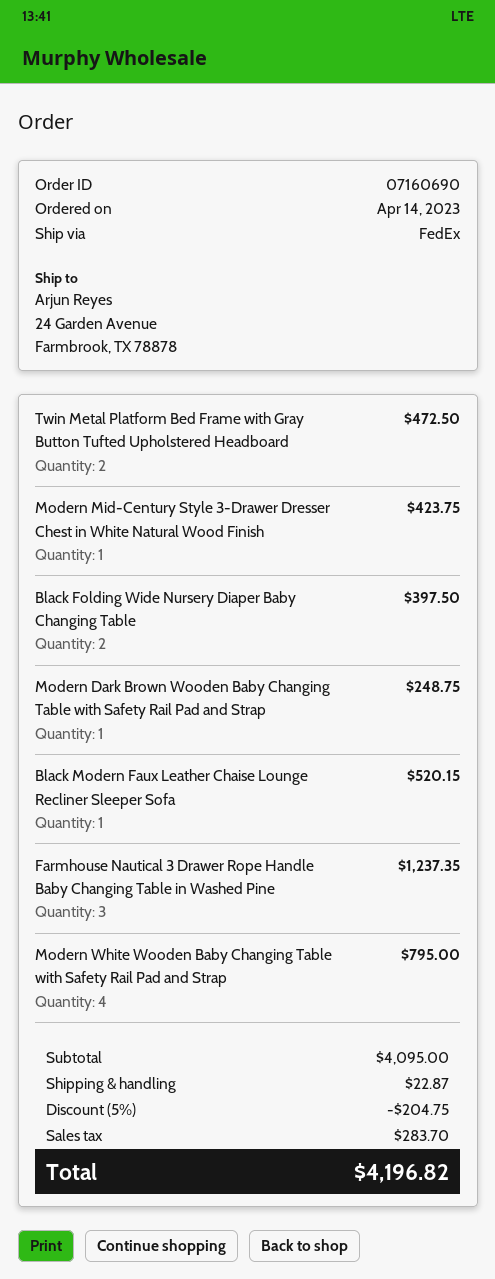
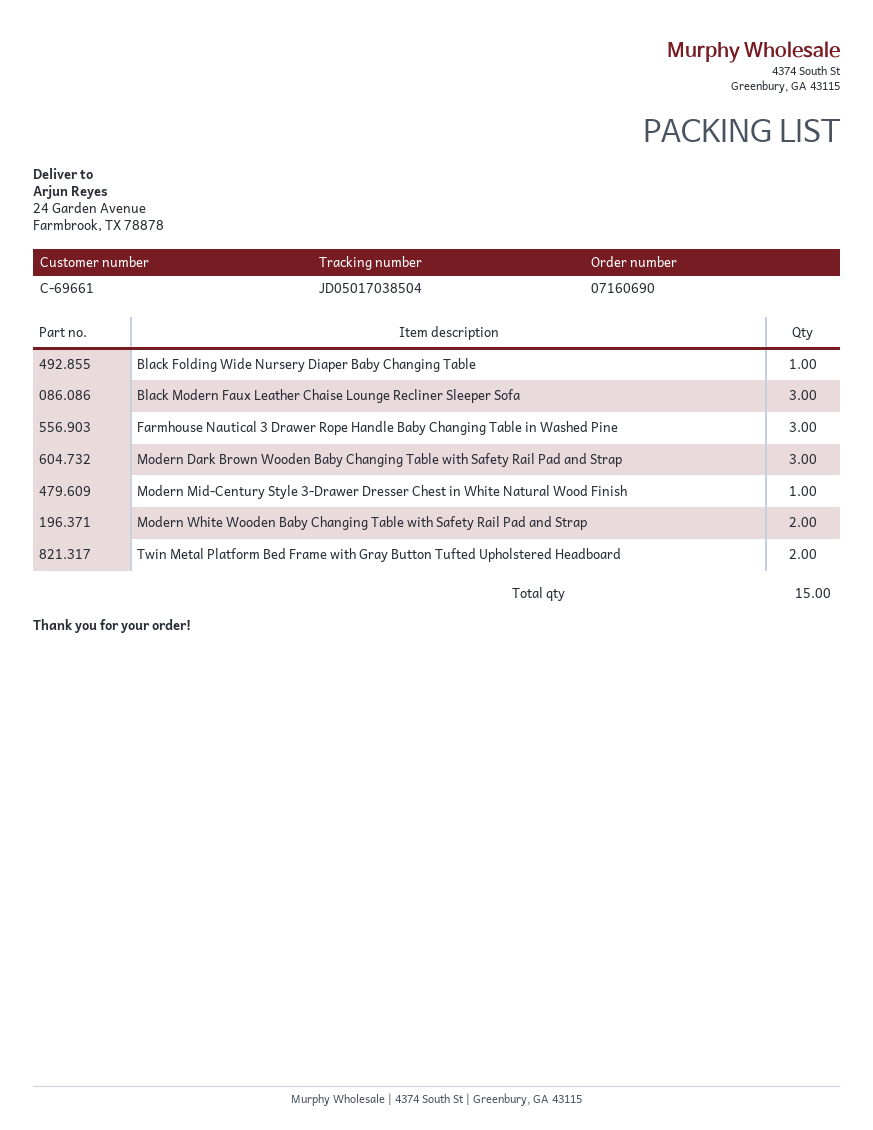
Black Folding Wide Nursery Diaper Baby Changing Table: 2 -> 1
Modern Dark Brown Wooden Baby Changing Table with Safety Rail Pad and Strap: 1 -> 3
Black Modern Faux Leather Chaise Lounge Recliner Sleeper Sofa: 1 -> 3
Modern White Wooden Baby Changing Table with Safety Rail Pad and Strap: 4 -> 2

